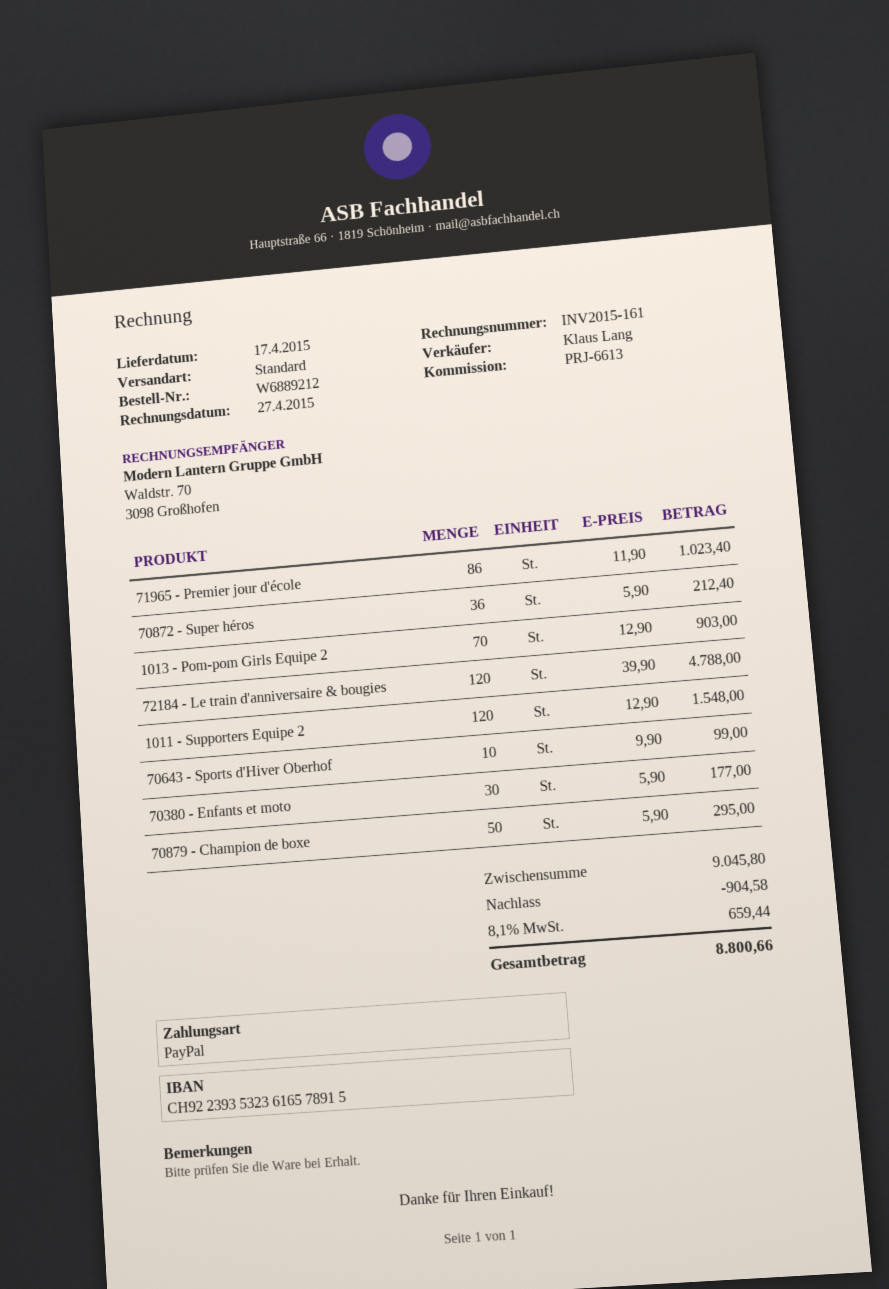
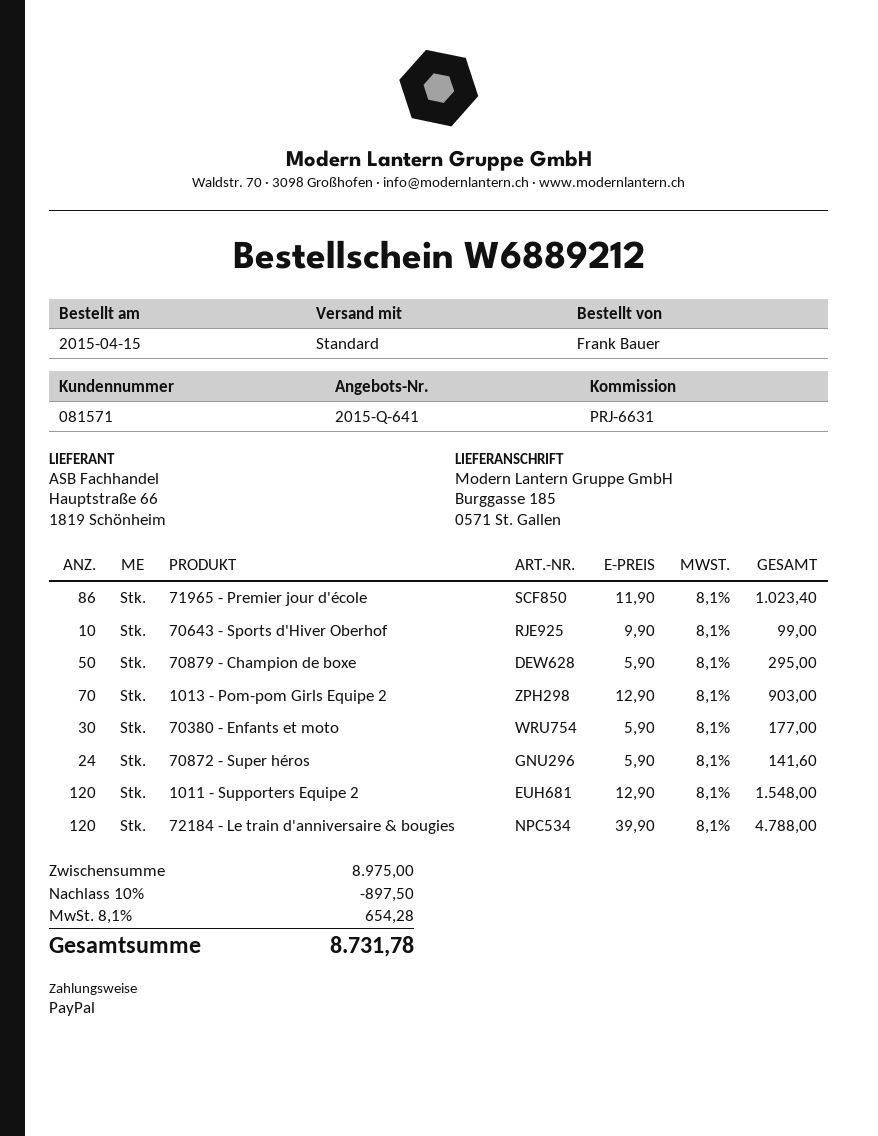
reference: PRJ-6613 -> PRJ-6631
70872 - Super héros: 36 x 5.90 = 212.40 -> 24 x 5.90 = 141.60
subtotal: 9045.80 -> 8975.00
discount: 904.58 -> 897.50
tax: 8.1% = 659.44 -> 8.1% = 654.28
total: 8800.66 -> 8731.78

